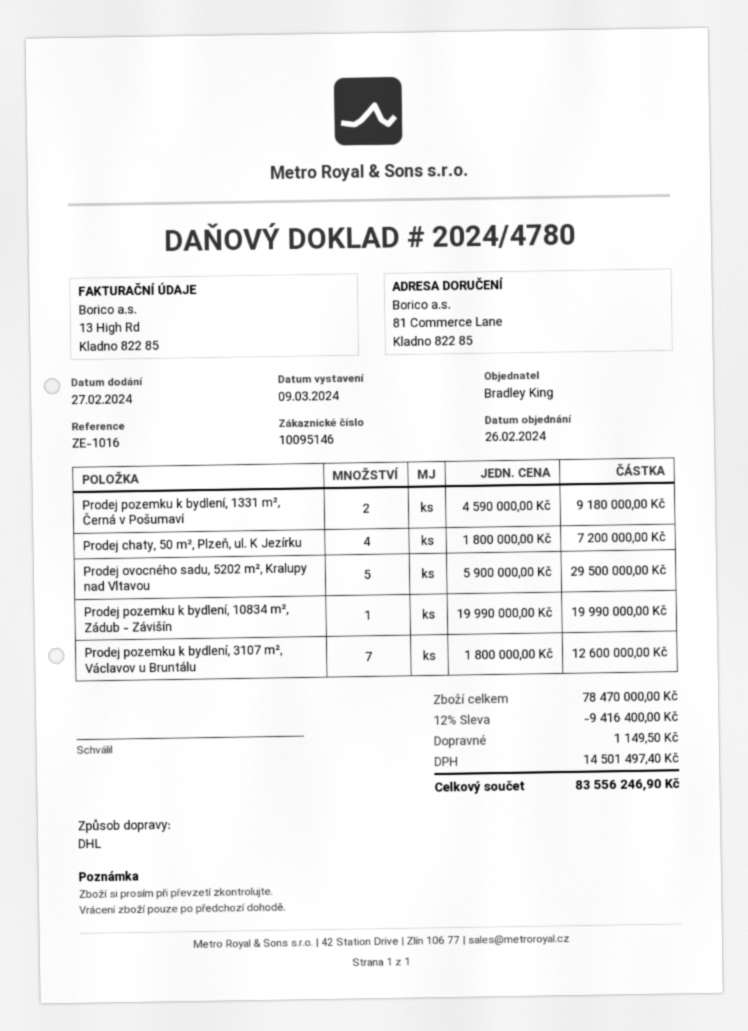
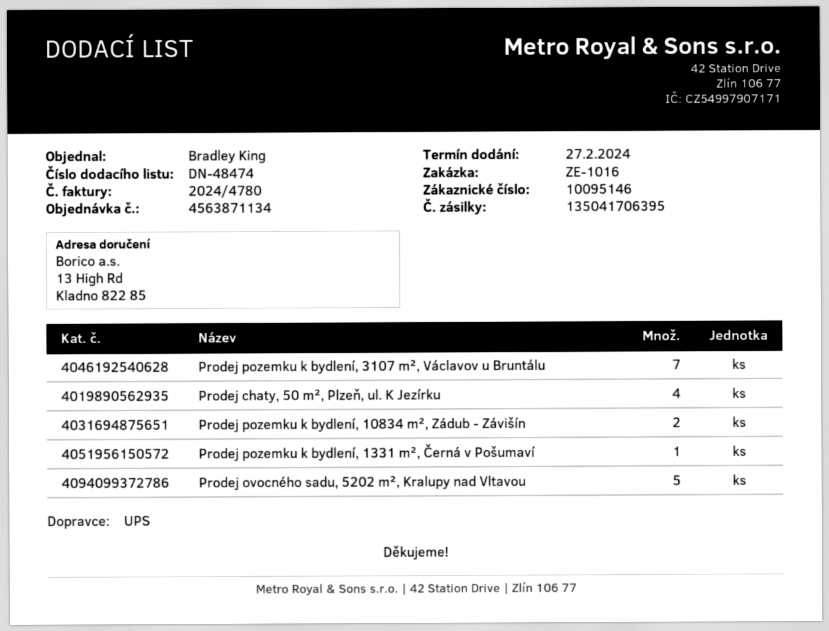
shipping method: DHL -> UPS
ship to: 81 Commerce Lane, Kladno 822 85 -> 13 High Rd, Kladno 822 85
Prodej pozemku k bydlení, 1331 m², Černá v Pošumaví: 2 -> 1
Prodej pozemku k bydlení, 10834 m², Zádub - Závišín: 1 -> 2

